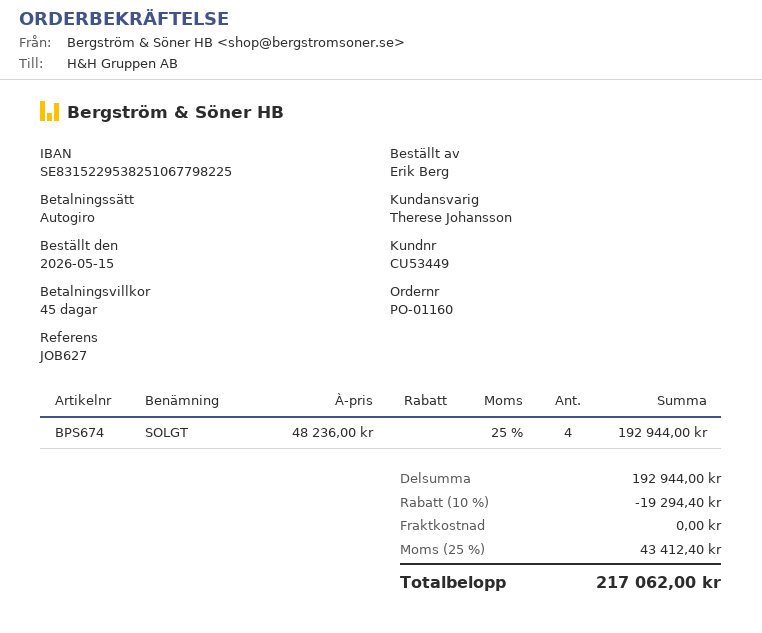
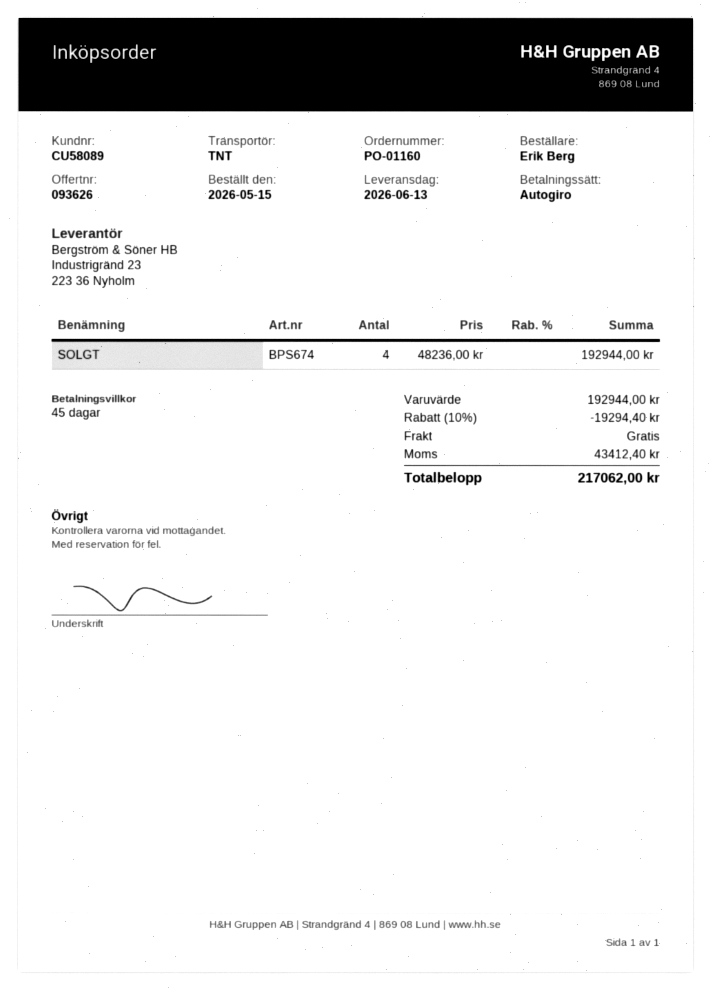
customer number: CU53449 -> CU58089

